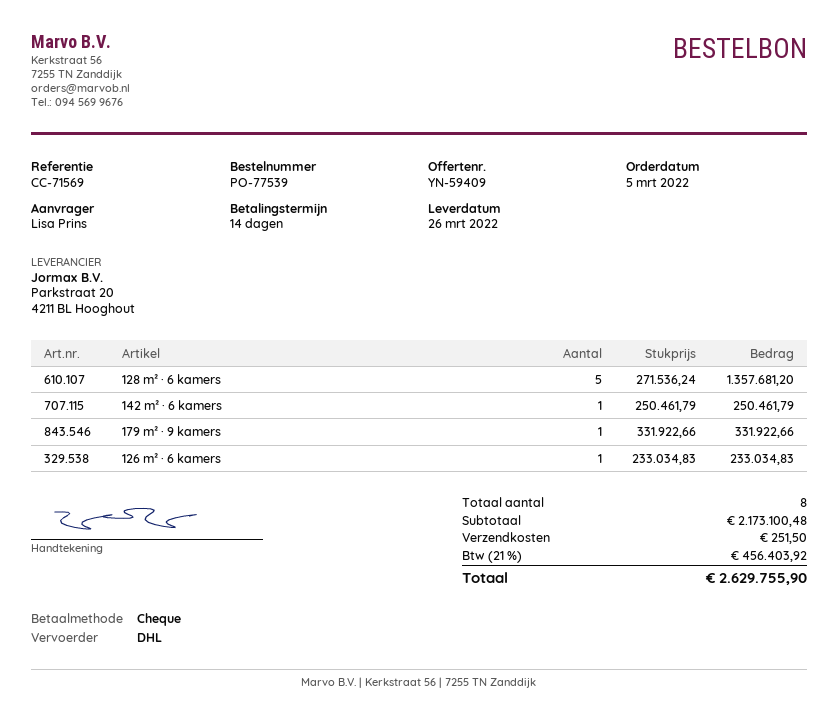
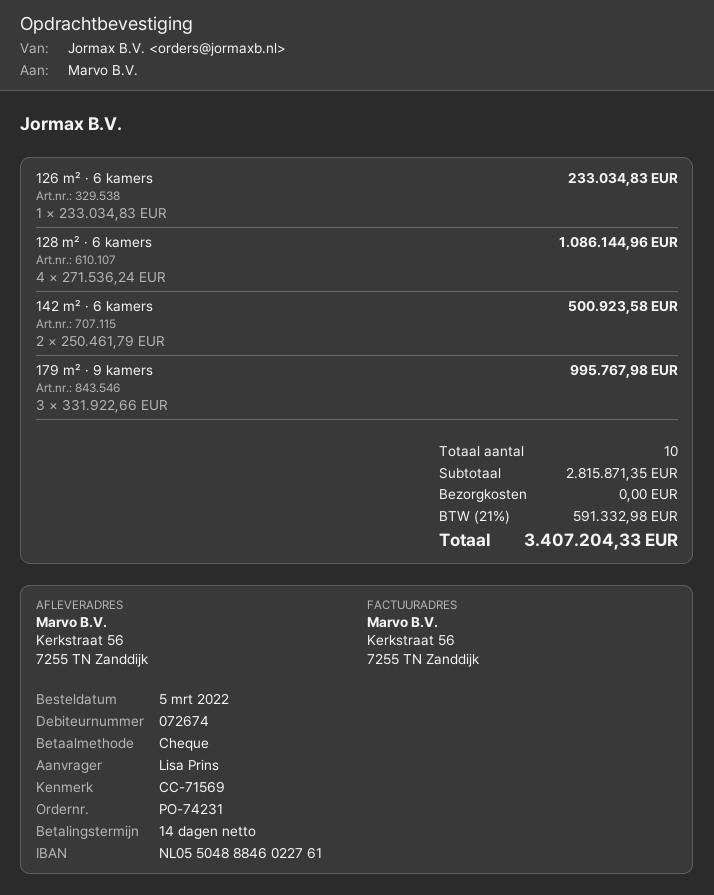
order number: PO-77539 -> PO-74231
128 m² · 6 kamers: 5 x 271536.24 = 1357681.20 -> 4 x 271536.24 = 1086144.96
142 m² · 6 kamers: 1 x 250461.79 = 250461.79 -> 2 x 250461.79 = 500923.58
179 m² · 9 kamers: 1 x 331922.66 = 331922.66 -> 3 x 331922.66 = 995767.98
total quantity: 8 -> 10
subtotal: 2173100.48 -> 2815871.35
shipping: 251.50 -> 0.00
tax: 21% = 456403.92 -> 21% = 591332.98
total: 2629755.90 -> 3407204.33

